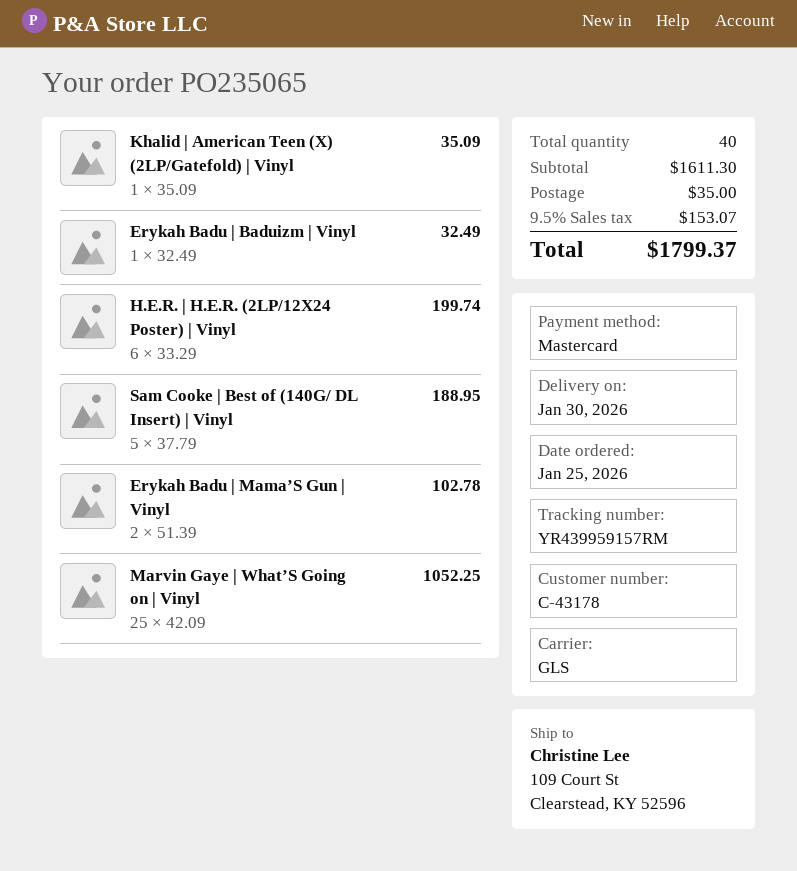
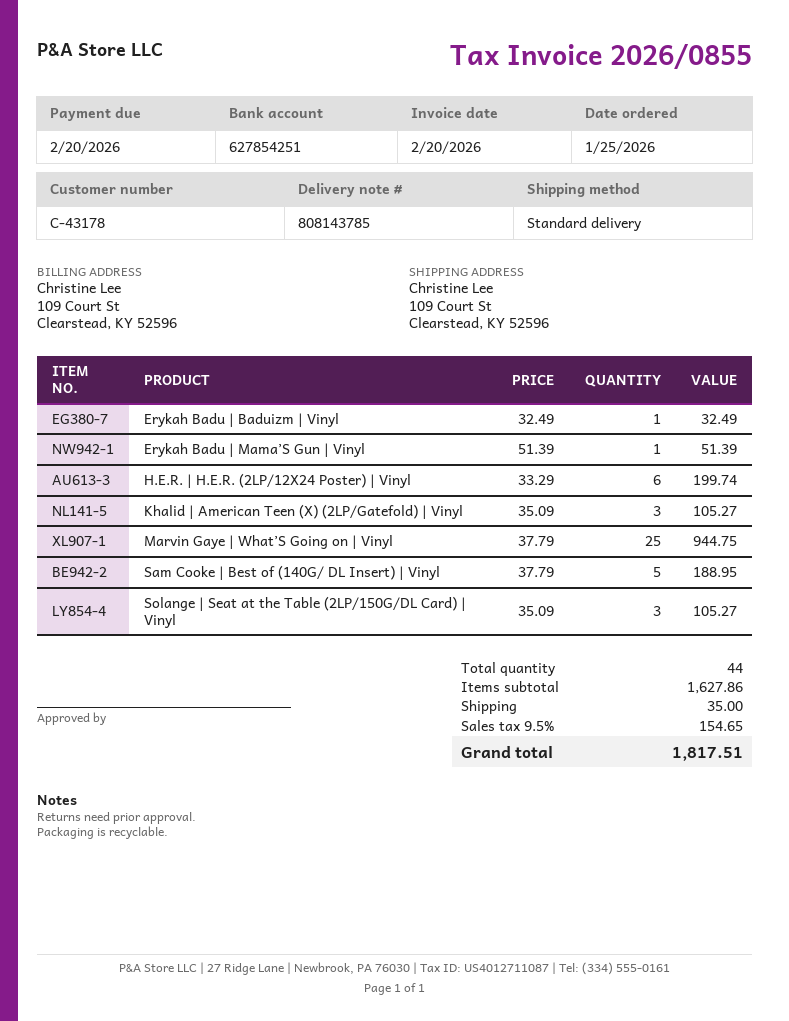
shipping method: GLS -> standard
Khalid | American Teen (X) (2LP/Gatefold) | Vinyl: 1 x 35.09 = 35.09 -> 3 x 35.09 = 105.27
Erykah Badu | Mama’S Gun | Vinyl: 2 x 51.39 = 102.78 -> 1 x 51.39 = 51.39
Marvin Gaye | What’S Going on | Vinyl: 25 x 42.09 = 1052.25 -> 25 x 37.79 = 944.75
Solange | Seat at the Table (2LP/150G/DL Card) | Vinyl: none -> 3 x 35.09 = 105.27
total quantity: 40 -> 44
subtotal: 1611.30 -> 1627.86
tax: 9.5% = 153.07 -> 9.5% = 154.65
total: 1799.37 -> 1817.51

